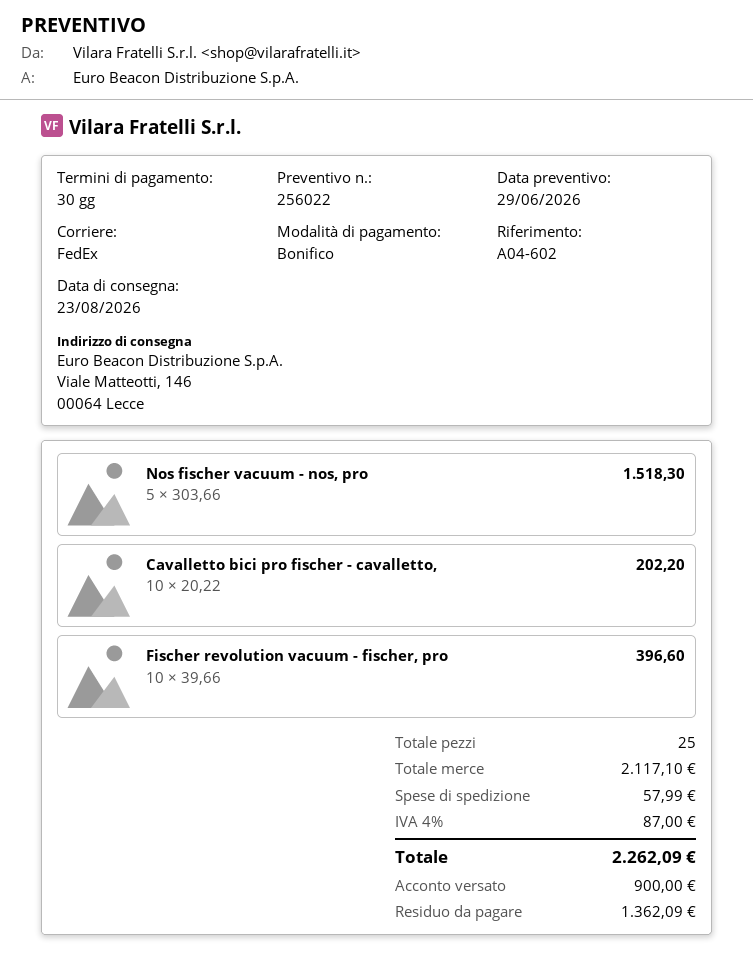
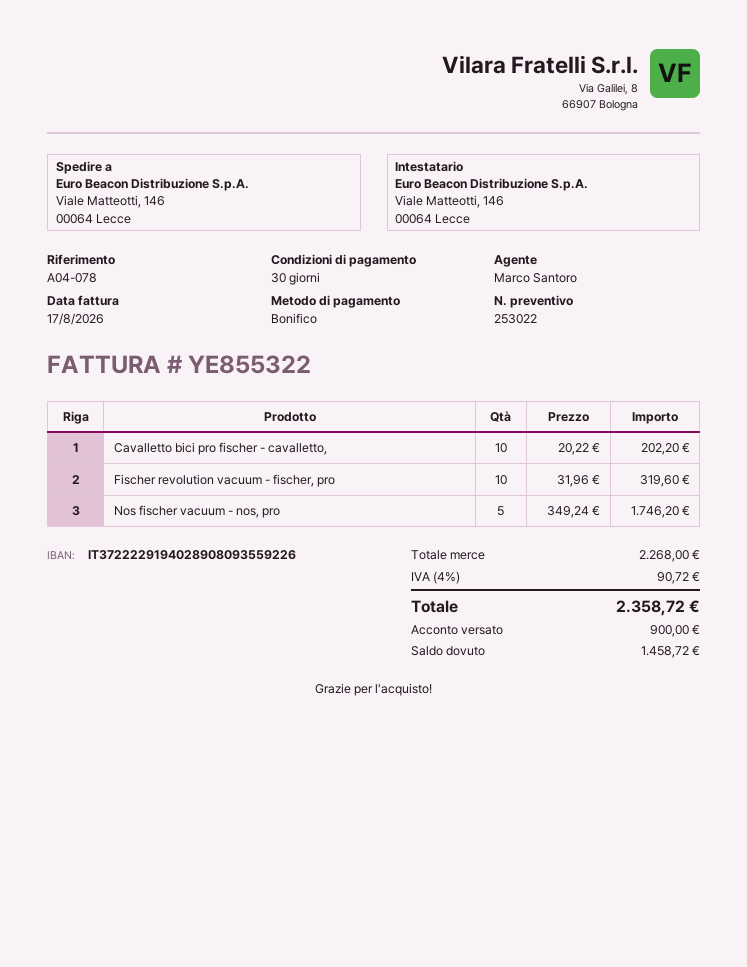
quote number: 256022 -> 253022
reference: A04-602 -> A04-078
Nos fischer vacuum - nos, pro: 5 x 303.66 = 1518.30 -> 5 x 349.24 = 1746.20
Fischer revolution vacuum - fischer, pro: 10 x 39.66 = 396.60 -> 10 x 31.96 = 319.60
subtotal: 2117.10 -> 2268.00
shipping: 57.99 -> none
tax: 4% = 87.00 -> 4% = 90.72
total: 2262.09 -> 2358.72
balance: 1362.09 -> 1458.72

